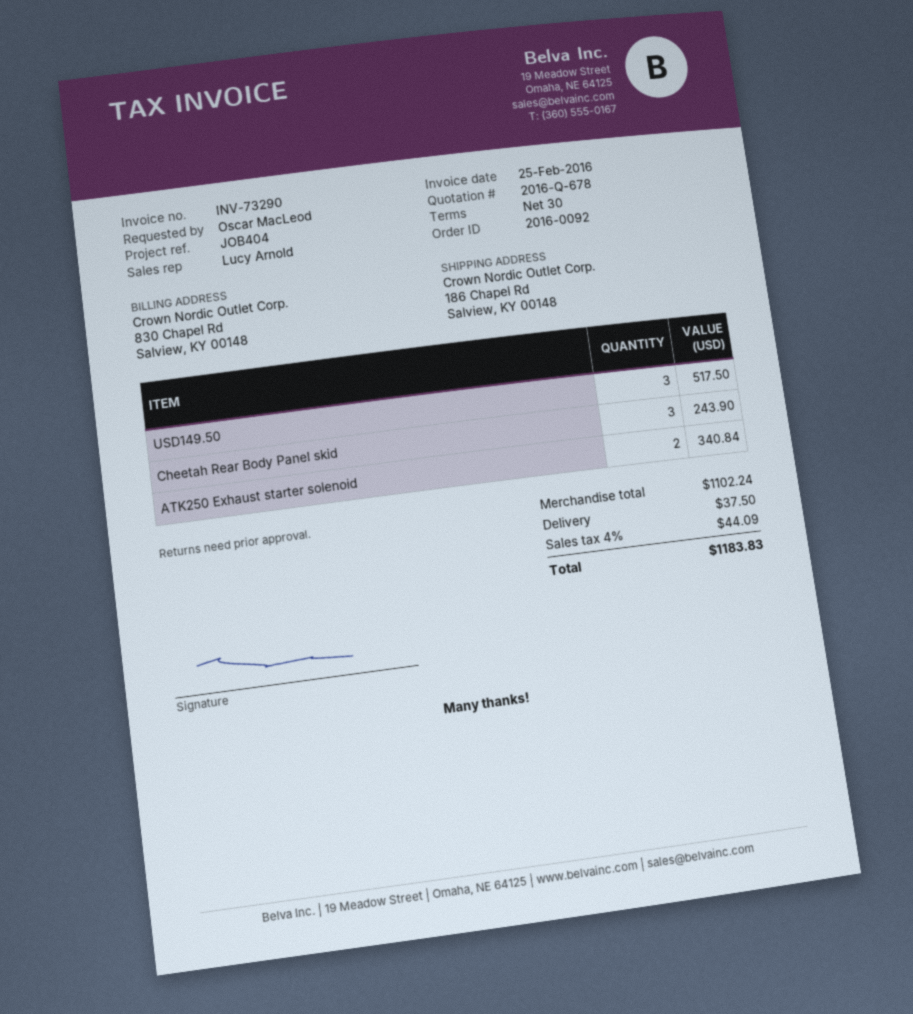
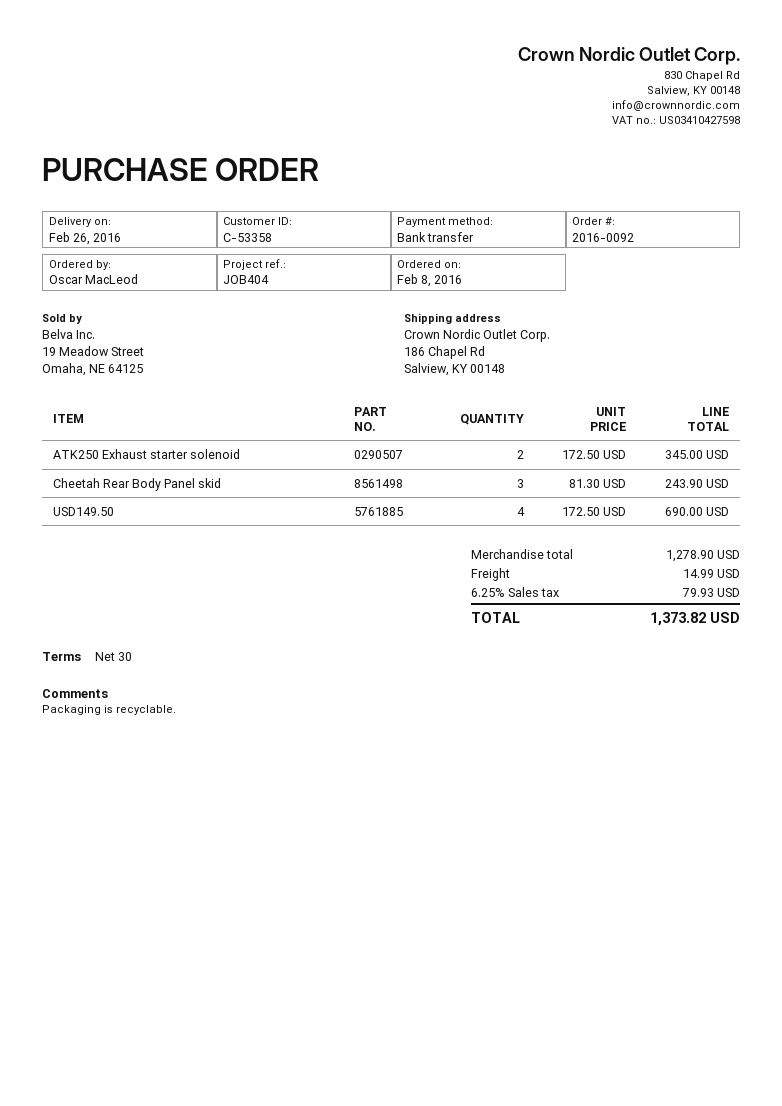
USD149.50: 3 for 517.50 -> 4 for 690.00
ATK250 Exhaust starter solenoid: 2 for 340.84 -> 2 for 345.00
subtotal: 1102.24 -> 1278.90
shipping: 37.50 -> 14.99
tax: 4% = 44.09 -> 6.25% = 79.93
total: 1183.83 -> 1373.82

